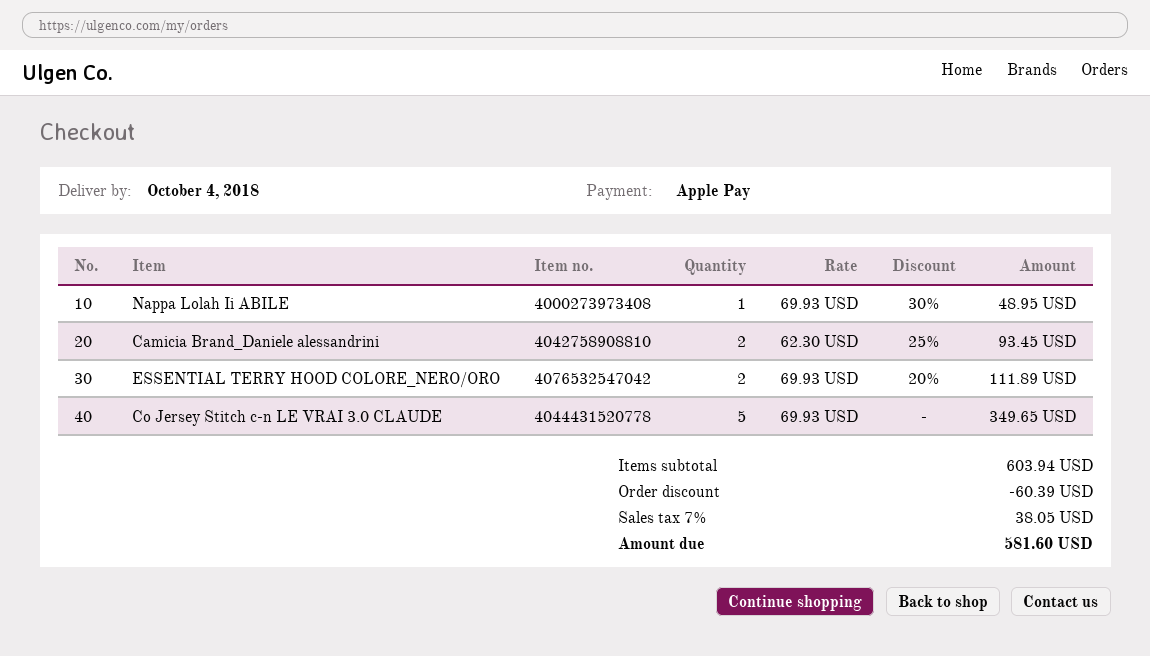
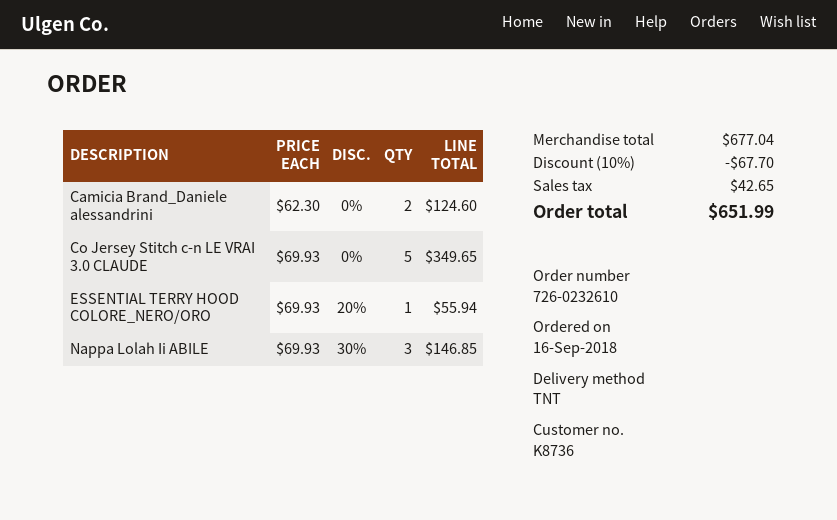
Nappa Lolah Ii ABILE: 1 x 69.93 - 30% = 48.95 -> 3 x 69.93 - 30% = 146.85
Camicia Brand_Daniele alessandrini: 2 x 62.30 - 25% = 93.45 -> 2 x 62.30 = 124.60
ESSENTIAL TERRY HOOD COLORE_NERO/ORO: 2 x 69.93 - 20% = 111.89 -> 1 x 69.93 - 20% = 55.94
subtotal: 603.94 -> 677.04
discount: 60.39 -> 67.70
tax: 38.05 -> 42.65
total: 581.60 -> 651.99

